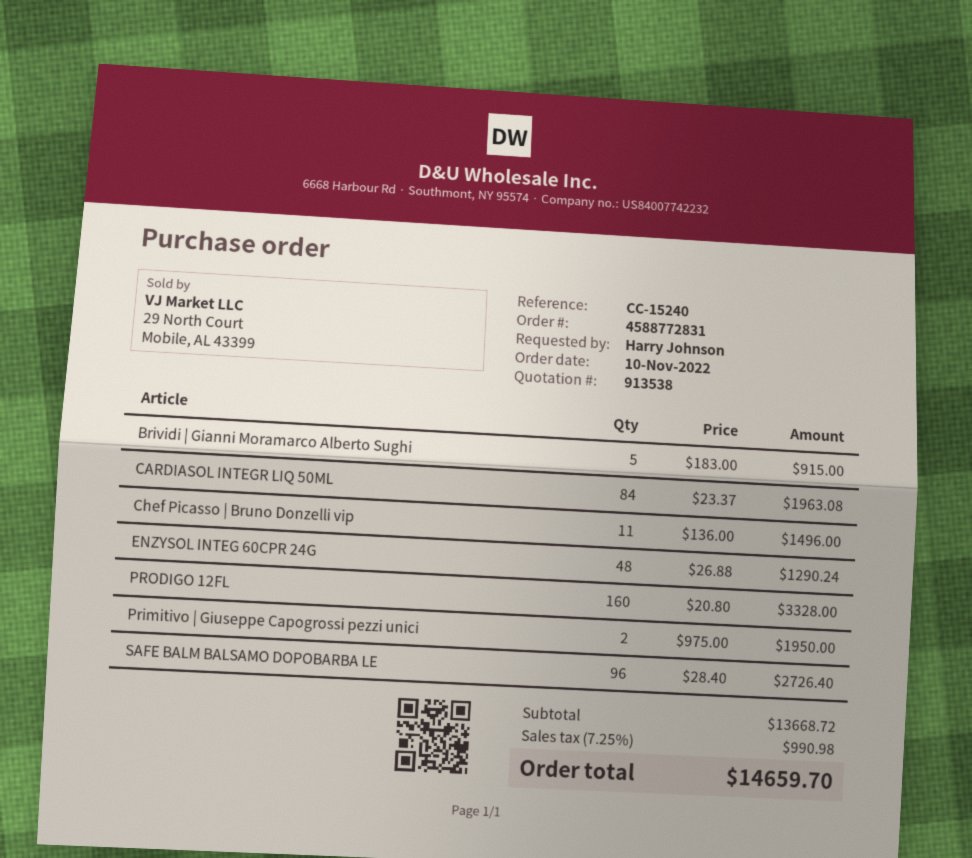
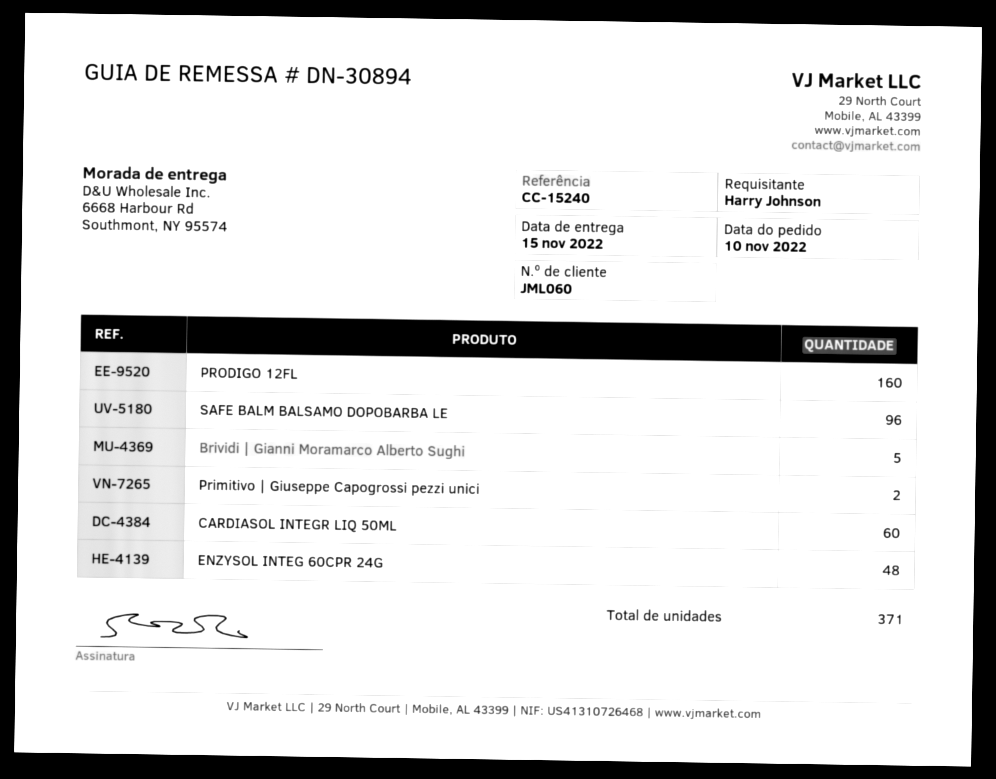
CARDIASOL INTEGR LIQ 50ML: 84 -> 60
Chef Picasso | Bruno Donzelli vip: 11 -> none

